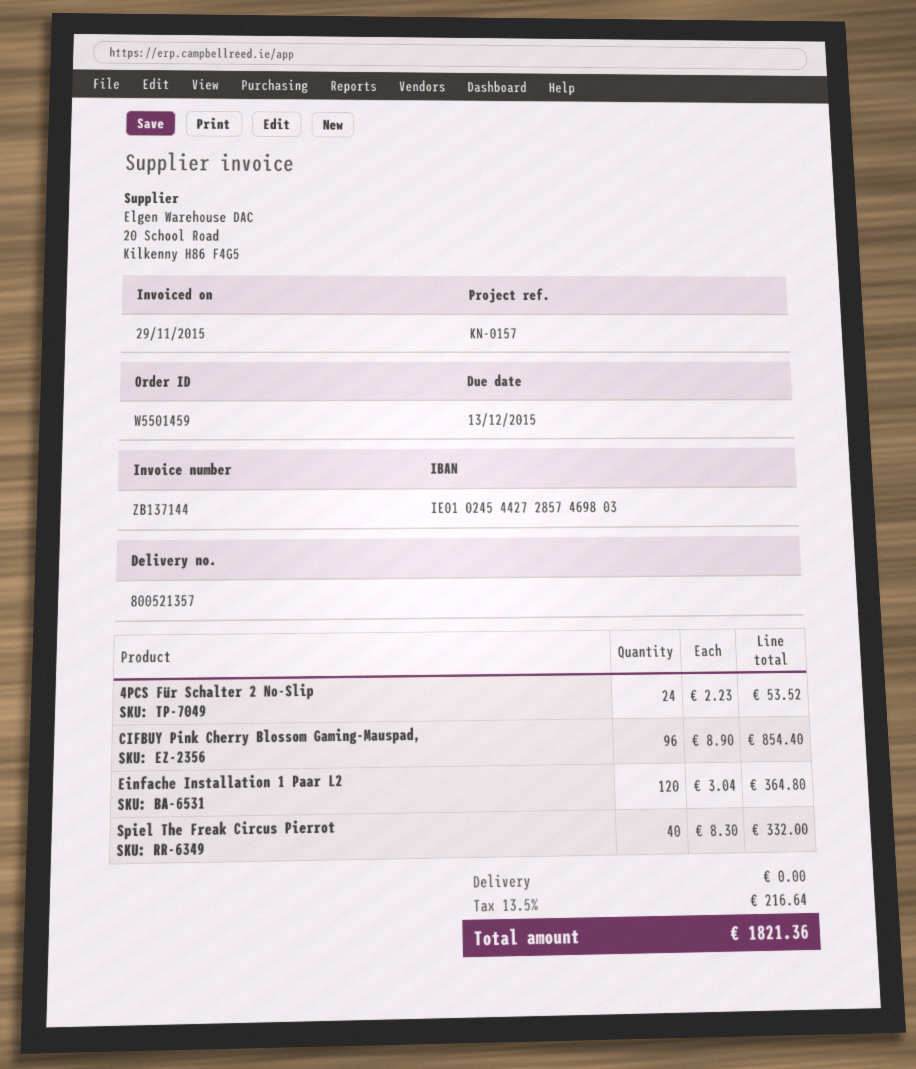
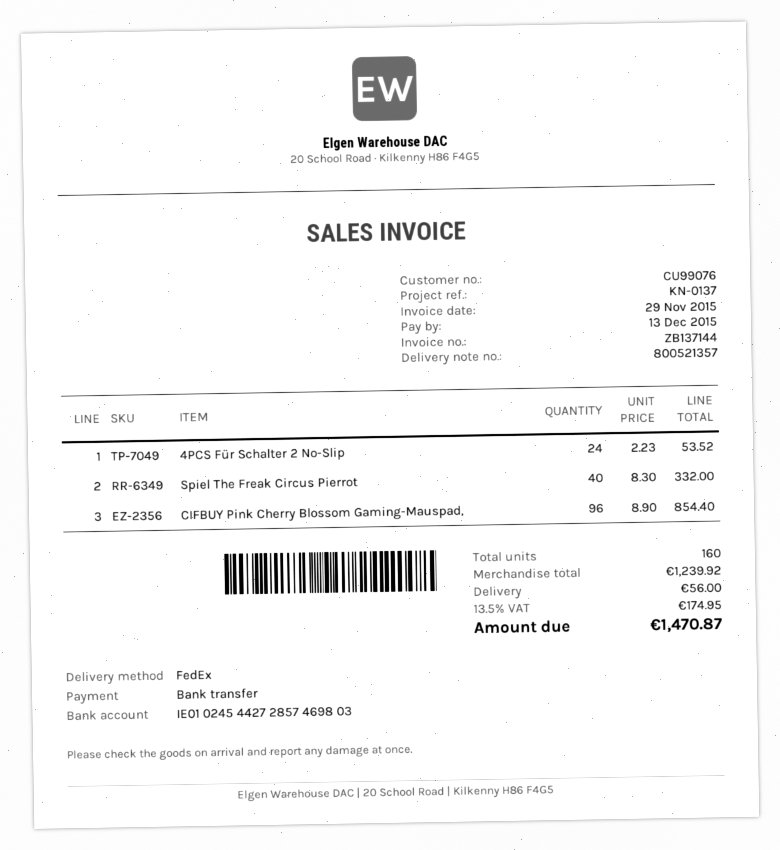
reference: KN-0157 -> KN-0137
Einfache Installation 1 Paar L2: 120 x 3.04 = 364.80 -> none
shipping: 0.00 -> 56.00
tax: 13.5% = 216.64 -> 13.5% = 174.95
total: 1821.36 -> 1470.87

